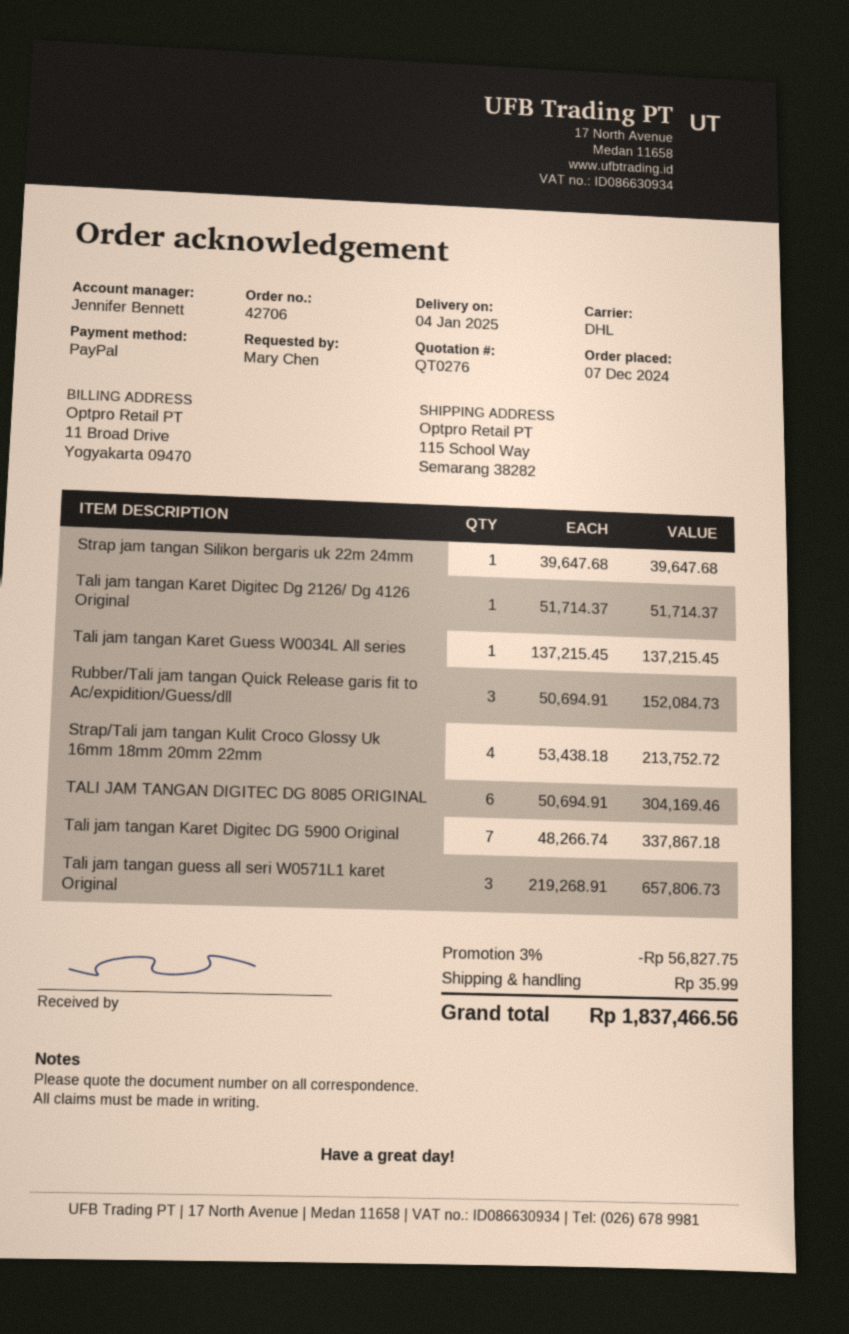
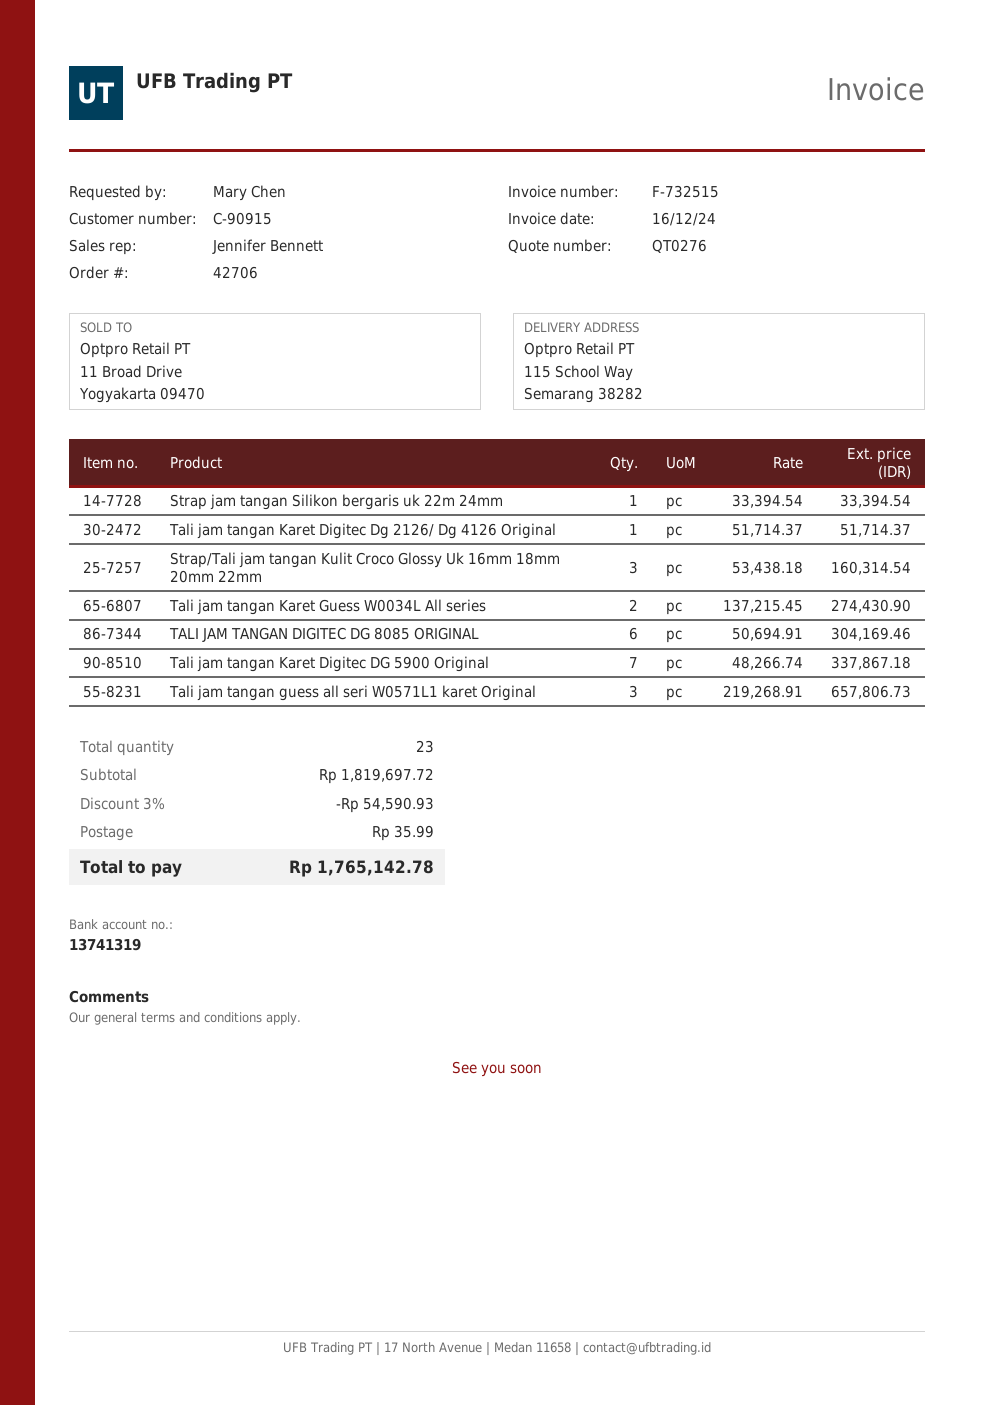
Strap jam tangan Silikon bergaris uk 22m 24mm: 1 x 39647.68 = 39647.68 -> 1 x 33394.54 = 33394.54
Tali jam tangan Karet Guess W0034L All series: 1 x 137215.45 = 137215.45 -> 2 x 137215.45 = 274430.90
Rubber/Tali jam tangan Quick Release garis fit to Ac/expidition/Guess/dll: 3 x 50694.91 = 152084.73 -> none
Strap/Tali jam tangan Kulit Croco Glossy Uk 16mm 18mm 20mm 22mm: 4 x 53438.18 = 213752.72 -> 3 x 53438.18 = 160314.54
discount: 3% = 56827.75 -> 3% = 54590.93
total: 1837466.56 -> 1765142.78

